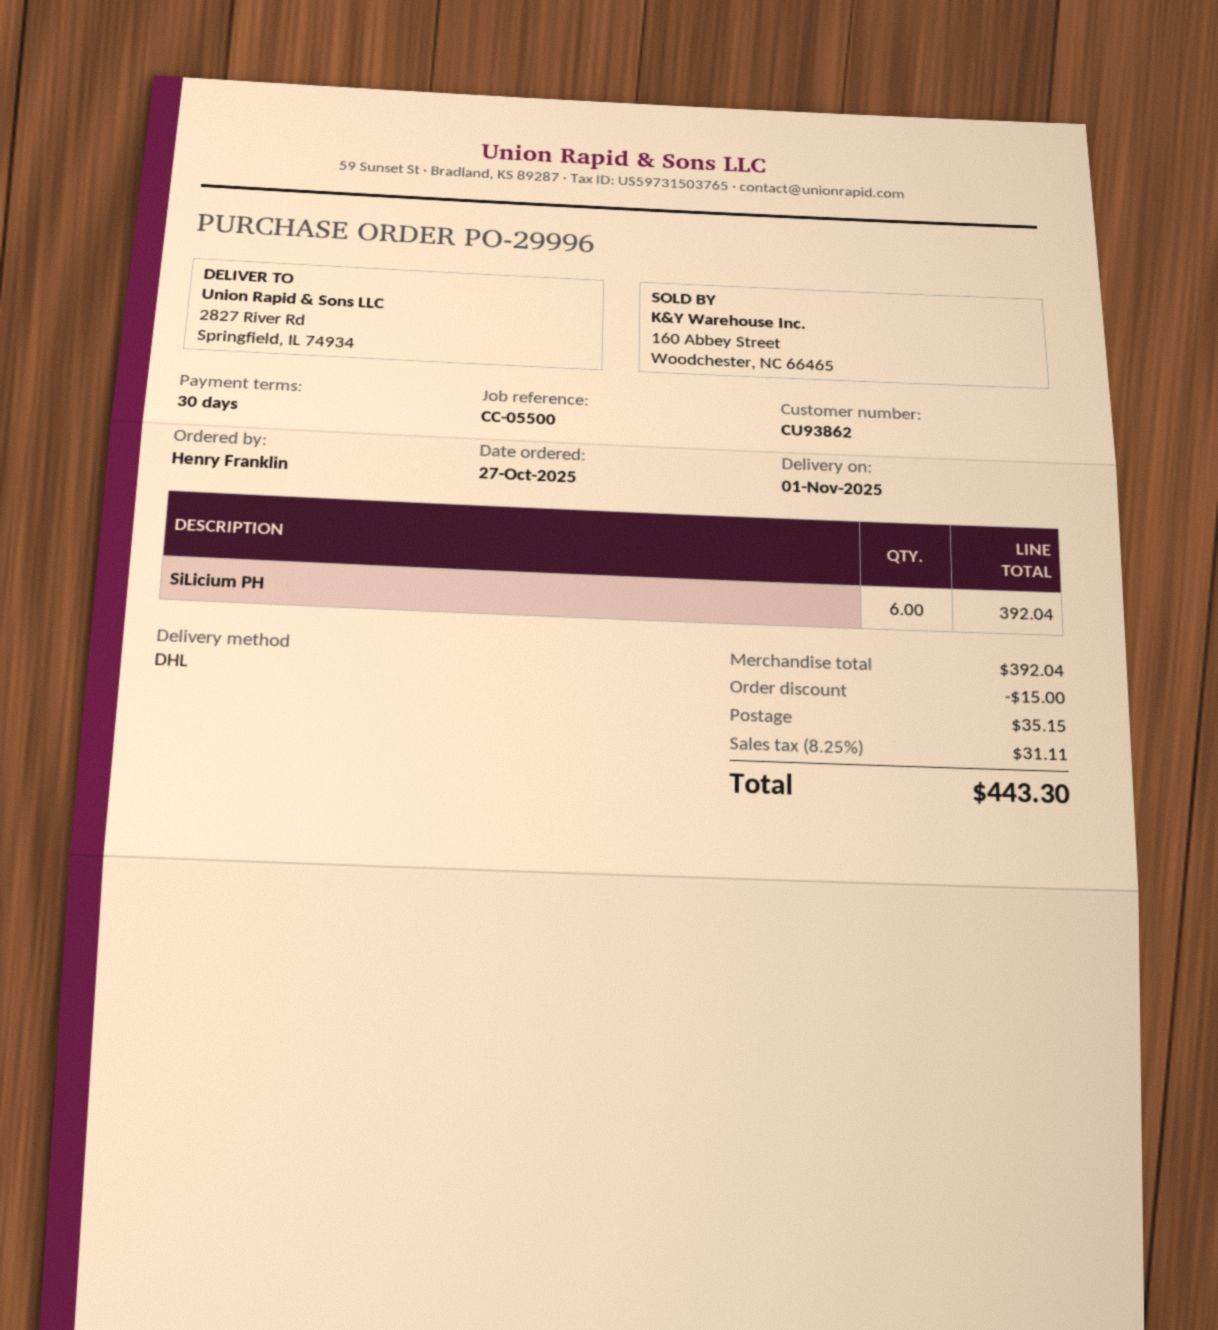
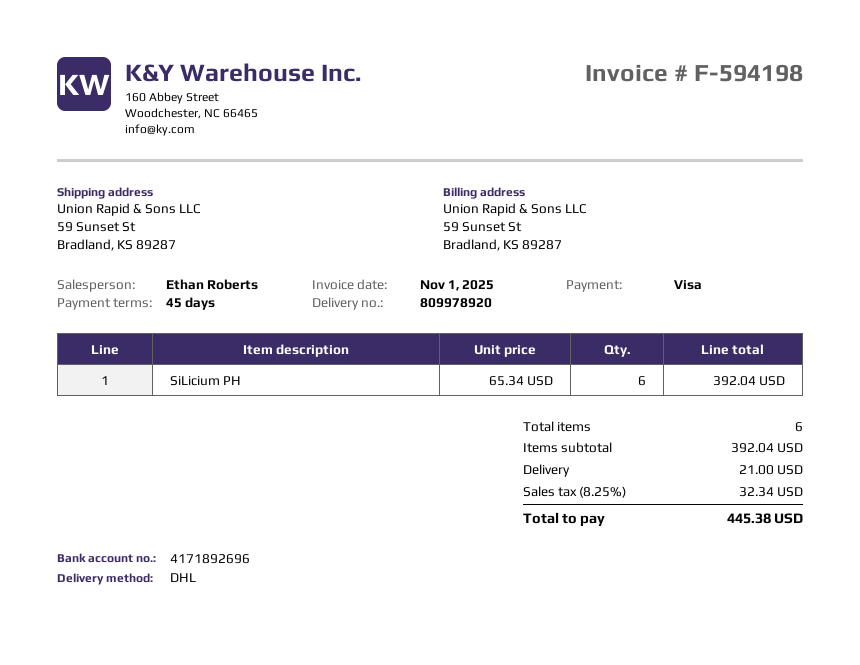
payment terms: 30 days -> 45 days
ship to: 2827 River Rd, Springfield, IL 74934 -> 59 Sunset St, Bradland, KS 89287
discount: 15.00 -> none
shipping: 35.15 -> 21.00
tax: 8.25% = 31.11 -> 8.25% = 32.34
total: 443.30 -> 445.38

